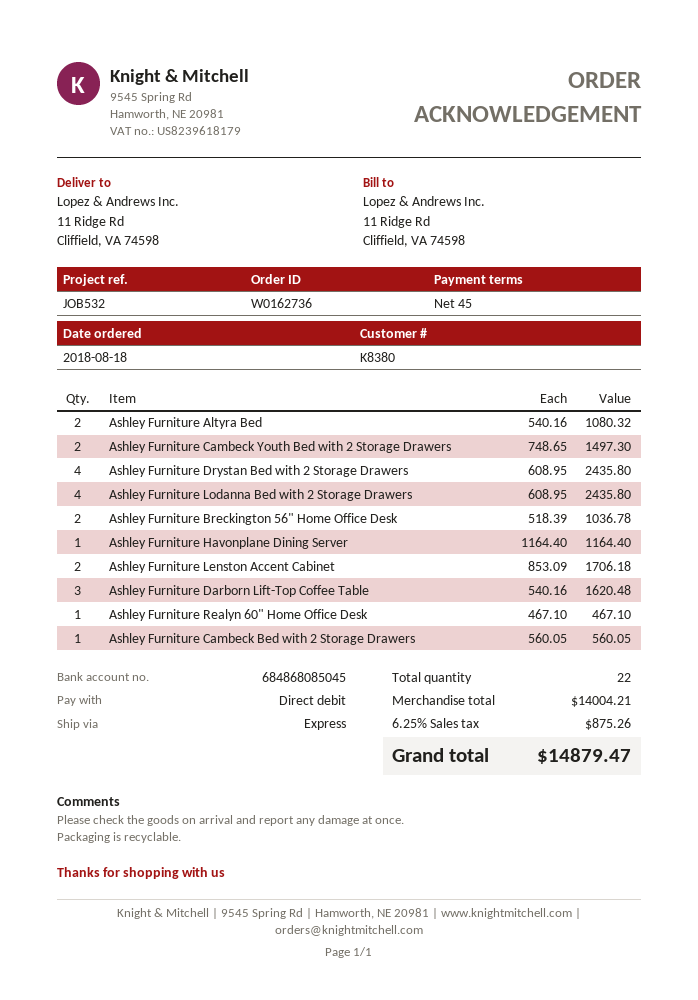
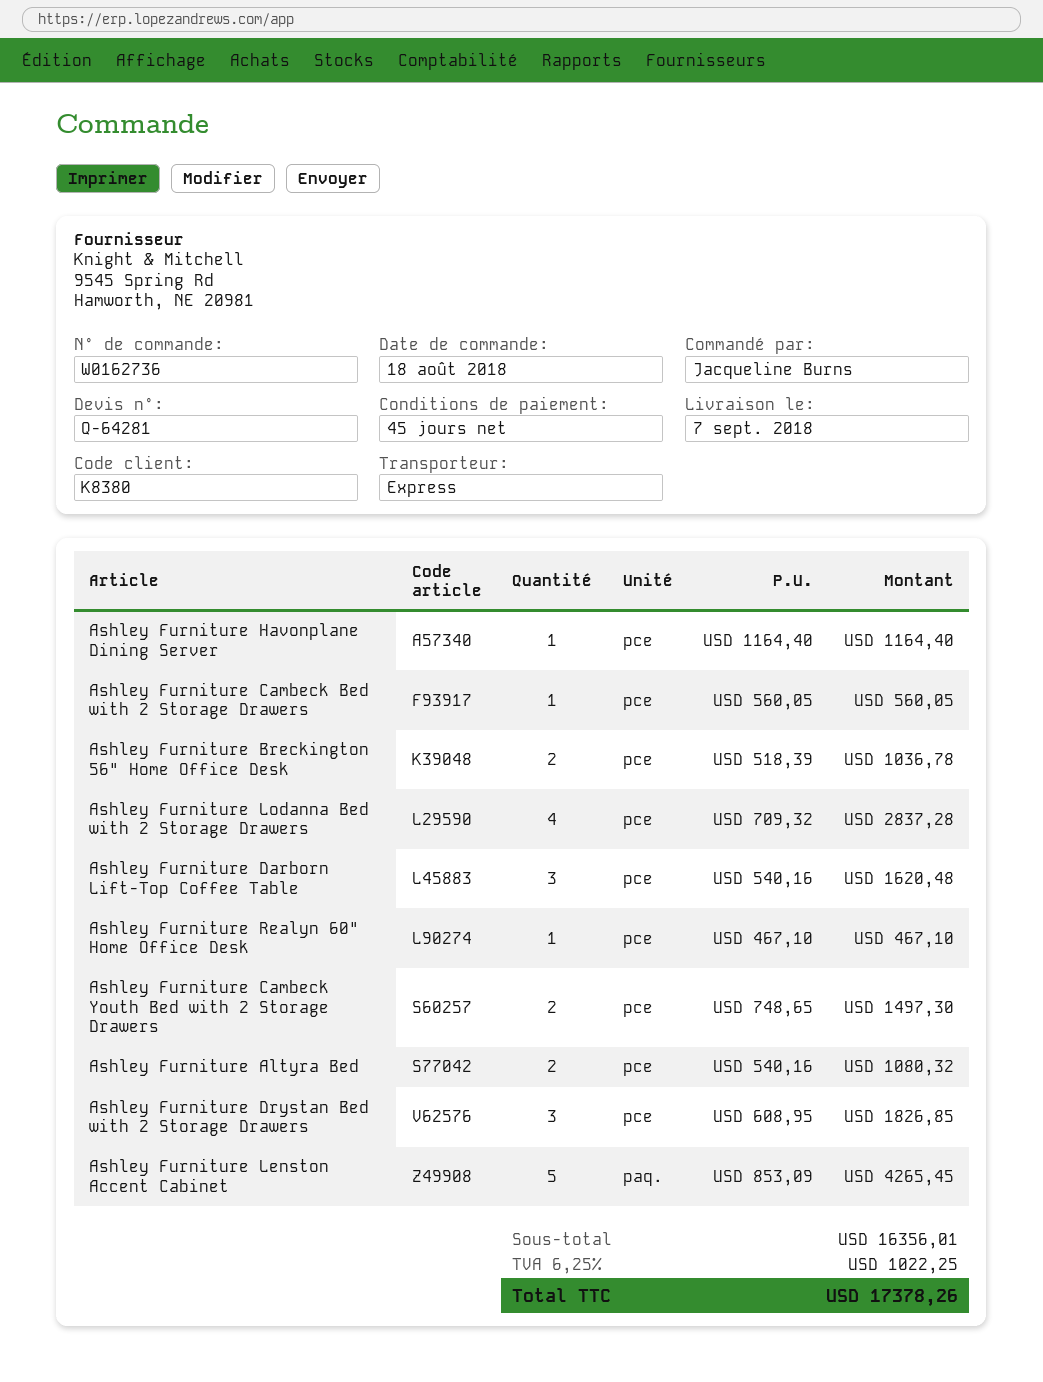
Ashley Furniture Drystan Bed with 2 Storage Drawers: 4 x 608.95 = 2435.80 -> 3 x 608.95 = 1826.85
Ashley Furniture Lodanna Bed with 2 Storage Drawers: 4 x 608.95 = 2435.80 -> 4 x 709.32 = 2837.28
Ashley Furniture Lenston Accent Cabinet: 2 x 853.09 = 1706.18 -> 5 x 853.09 = 4265.45
subtotal: 14004.21 -> 16356.01
tax: 6.25% = 875.26 -> 6.25% = 1022.25
total: 14879.47 -> 17378.26

